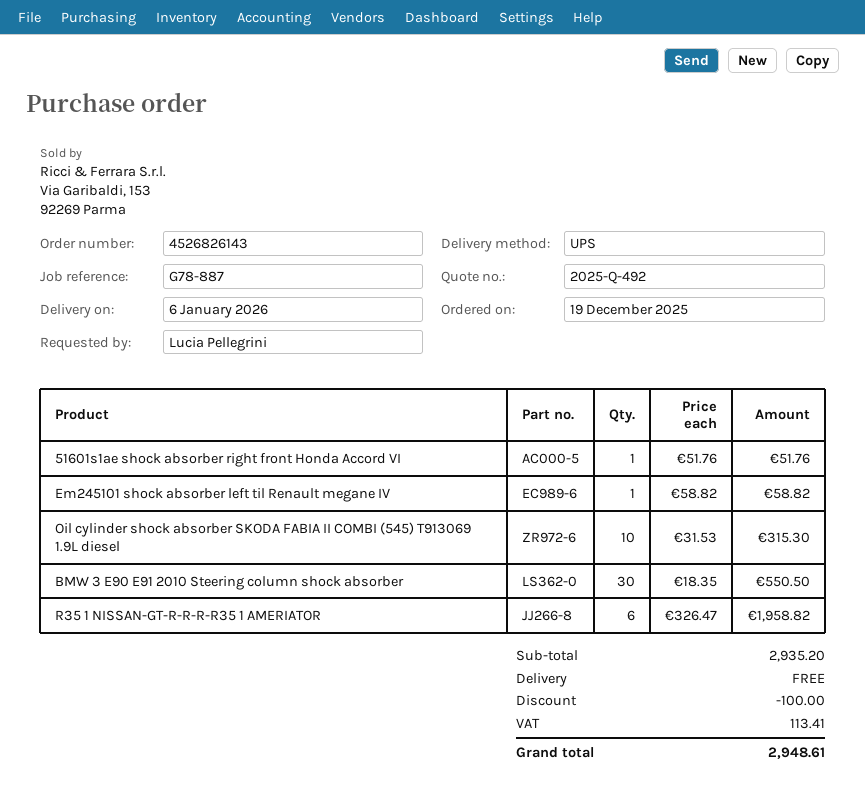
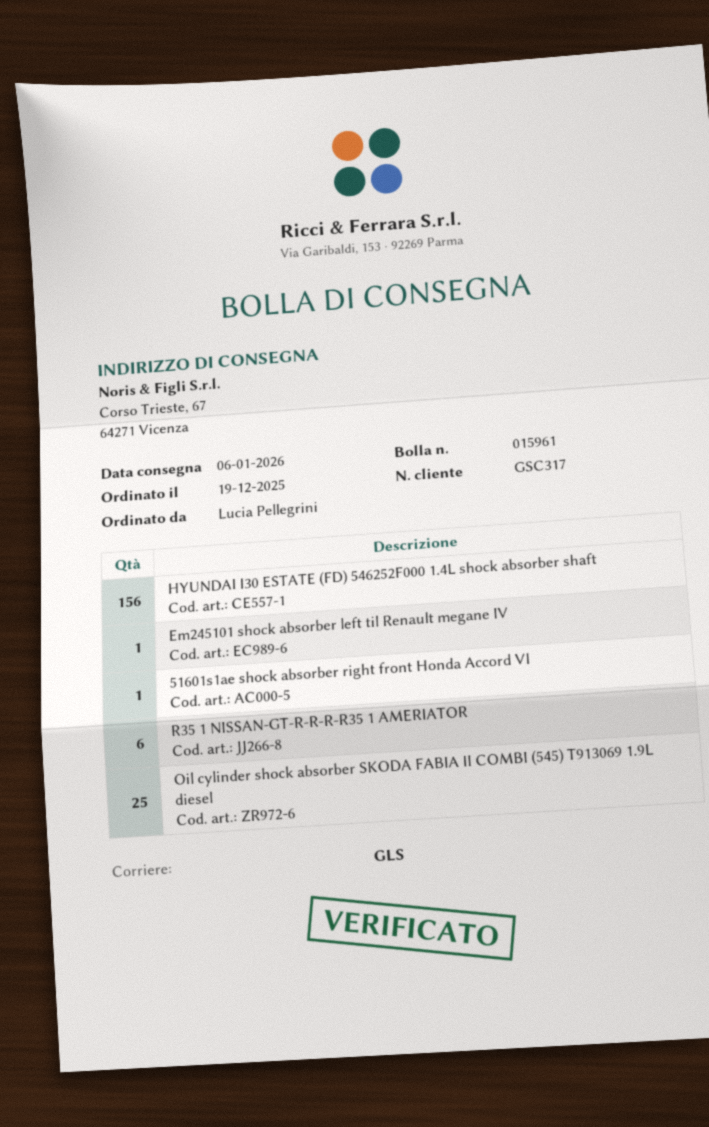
shipping method: UPS -> GLS
Oil cylinder shock absorber SKODA FABIA II COMBI (545) T913069 1.9L diesel: 10 -> 25
BMW 3 E90 E91 2010 Steering column shock absorber: 30 -> none
HYUNDAI I30 ESTATE (FD) 546252F000 1.4L shock absorber shaft: none -> 156

